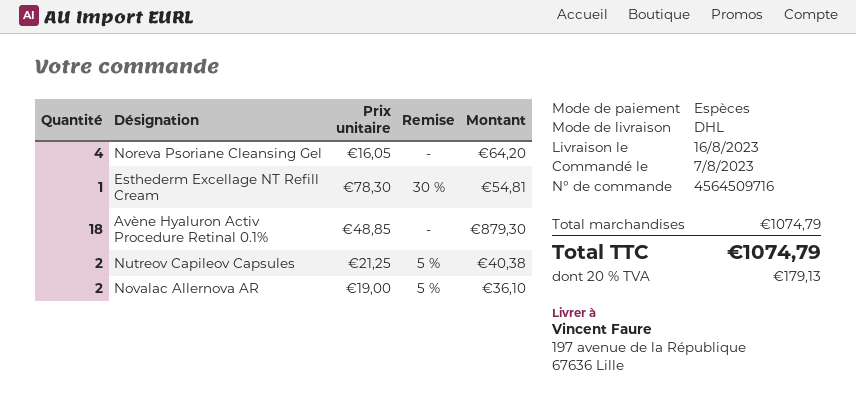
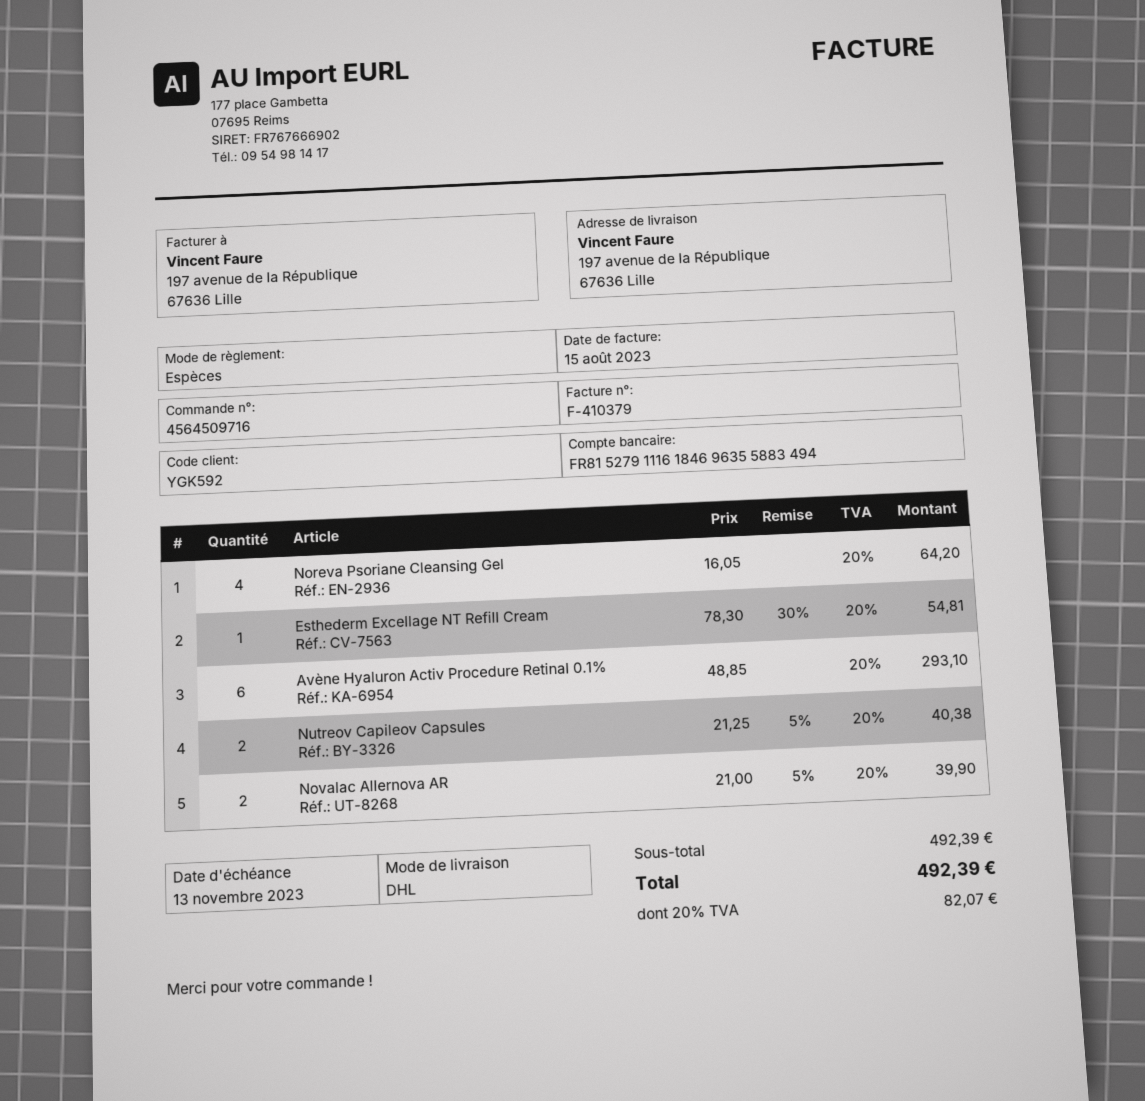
Avène Hyaluron Activ Procedure Retinal 0.1%: 18 x 48.85 = 879.30 -> 6 x 48.85 = 293.10
Novalac Allernova AR: 2 x 19.00 - 5% = 36.10 -> 2 x 21.00 - 5% = 39.90
subtotal: 1074.79 -> 492.39
tax: 20% = 179.13 -> 20% = 82.07
total: 1074.79 -> 492.39

